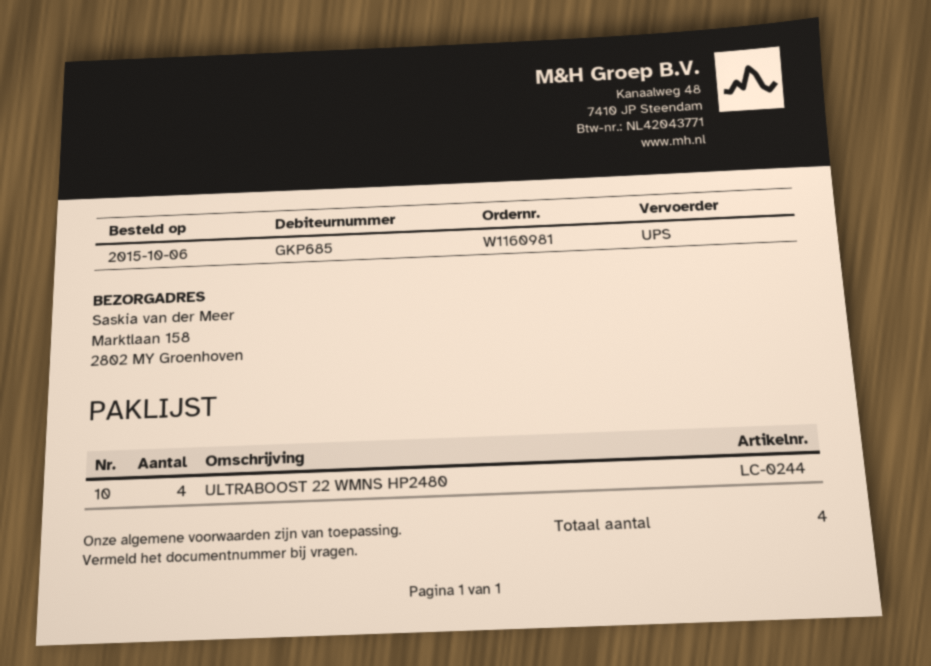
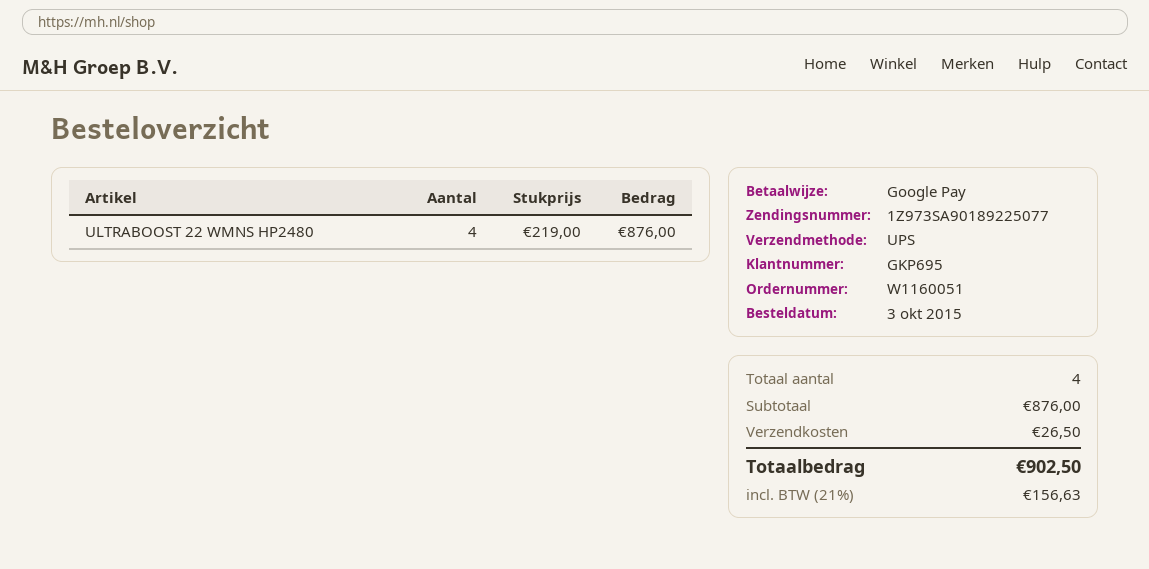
order number: W1160981 -> W1160051
order date: 2015-10-06 -> 2015-10-03
customer number: GKP685 -> GKP695

